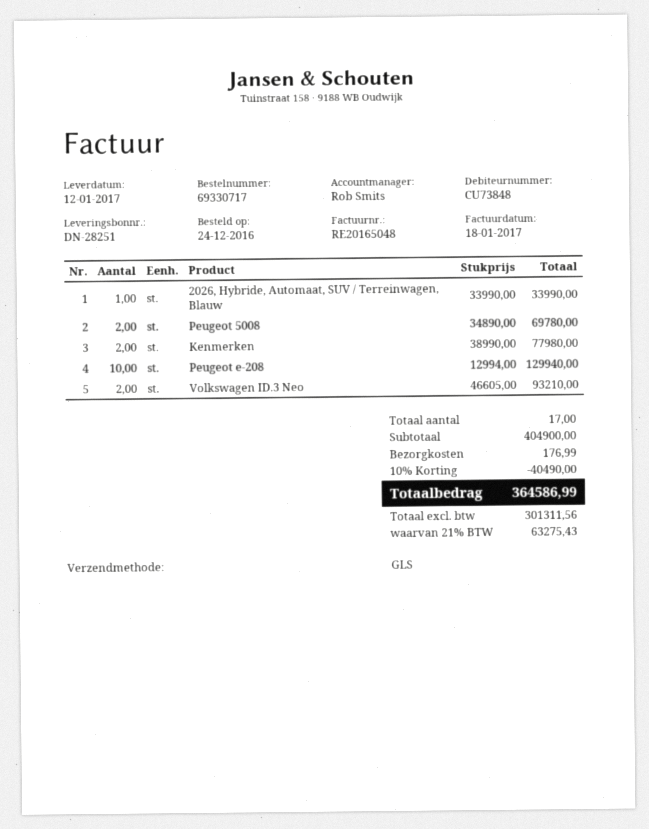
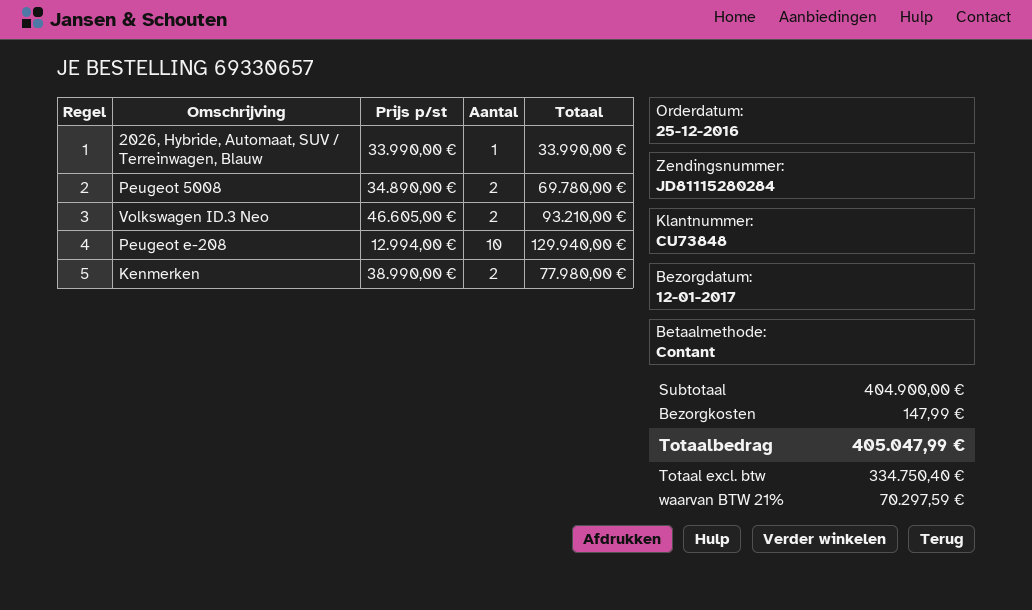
order number: 69330717 -> 69330657
order date: 2016-12-24 -> 2016-12-25
discount: 10% = 40490.00 -> none
shipping: 176.99 -> 147.99
net: 301311.56 -> 334750.40
tax: 21% = 63275.43 -> 21% = 70297.59
total: 364586.99 -> 405047.99

